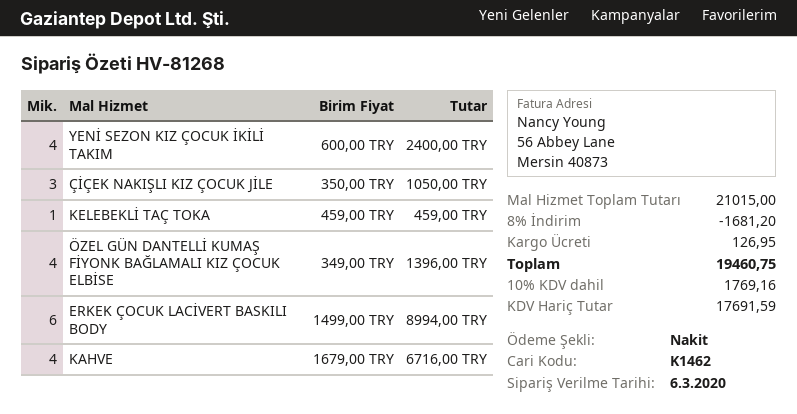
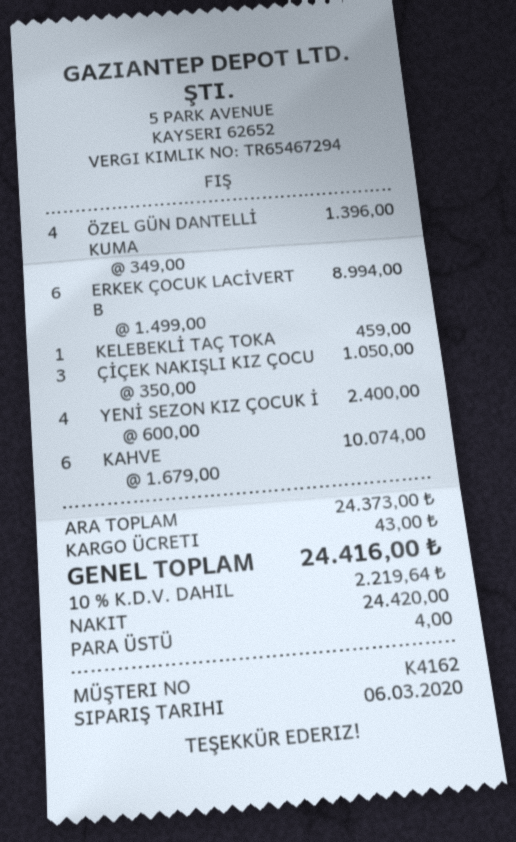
customer number: K1462 -> K4162
KAHVE: 4 x 1679.00 = 6716.00 -> 6 x 1679.00 = 10074.00
subtotal: 21015.00 -> 24373.00
discount: 8% = 1681.20 -> none
shipping: 126.95 -> 43.00
tax: 10% = 1769.16 -> 10% = 2219.64
total: 19460.75 -> 24416.00

